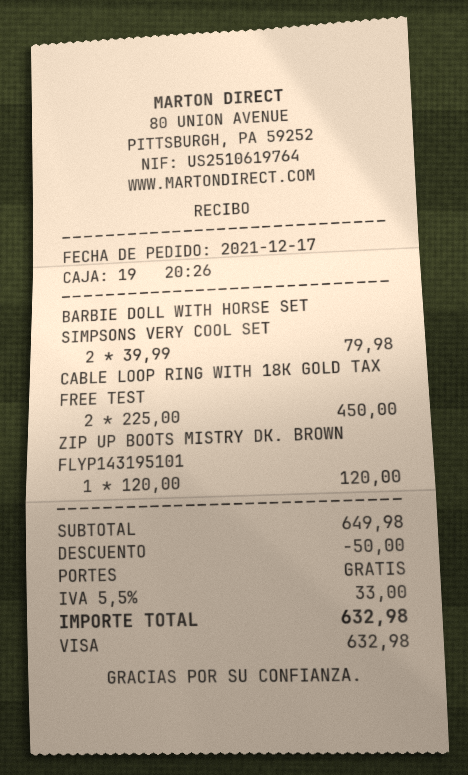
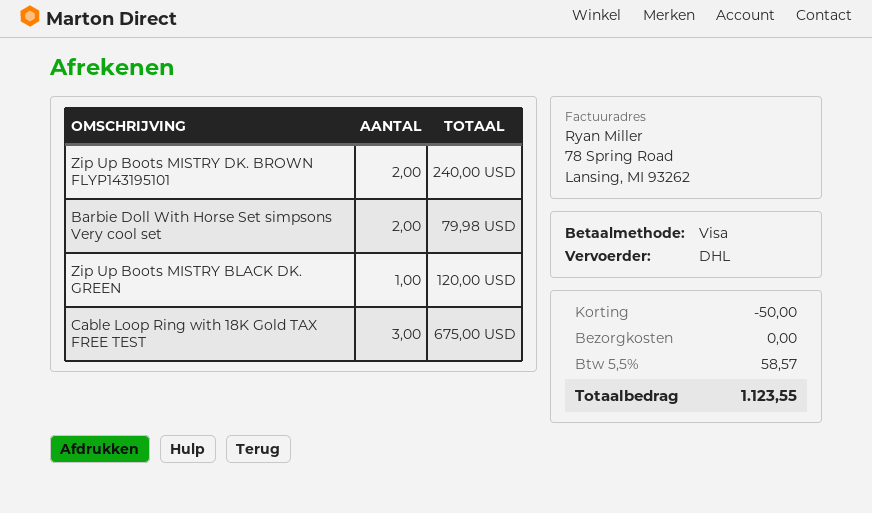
CABLE LOOP RING WITH 18K GOLD TAX FREE TEST: 2 for 450.00 -> 3 for 675.00
ZIP UP BOOTS MISTRY DK. BROWN FLYP143195101: 1 for 120.00 -> 2 for 240.00
Zip Up Boots MISTRY BLACK DK. GREEN: none -> 1 for 120.00
tax: 5.5% = 33.00 -> 5.5% = 58.57
total: 632.98 -> 1123.55

